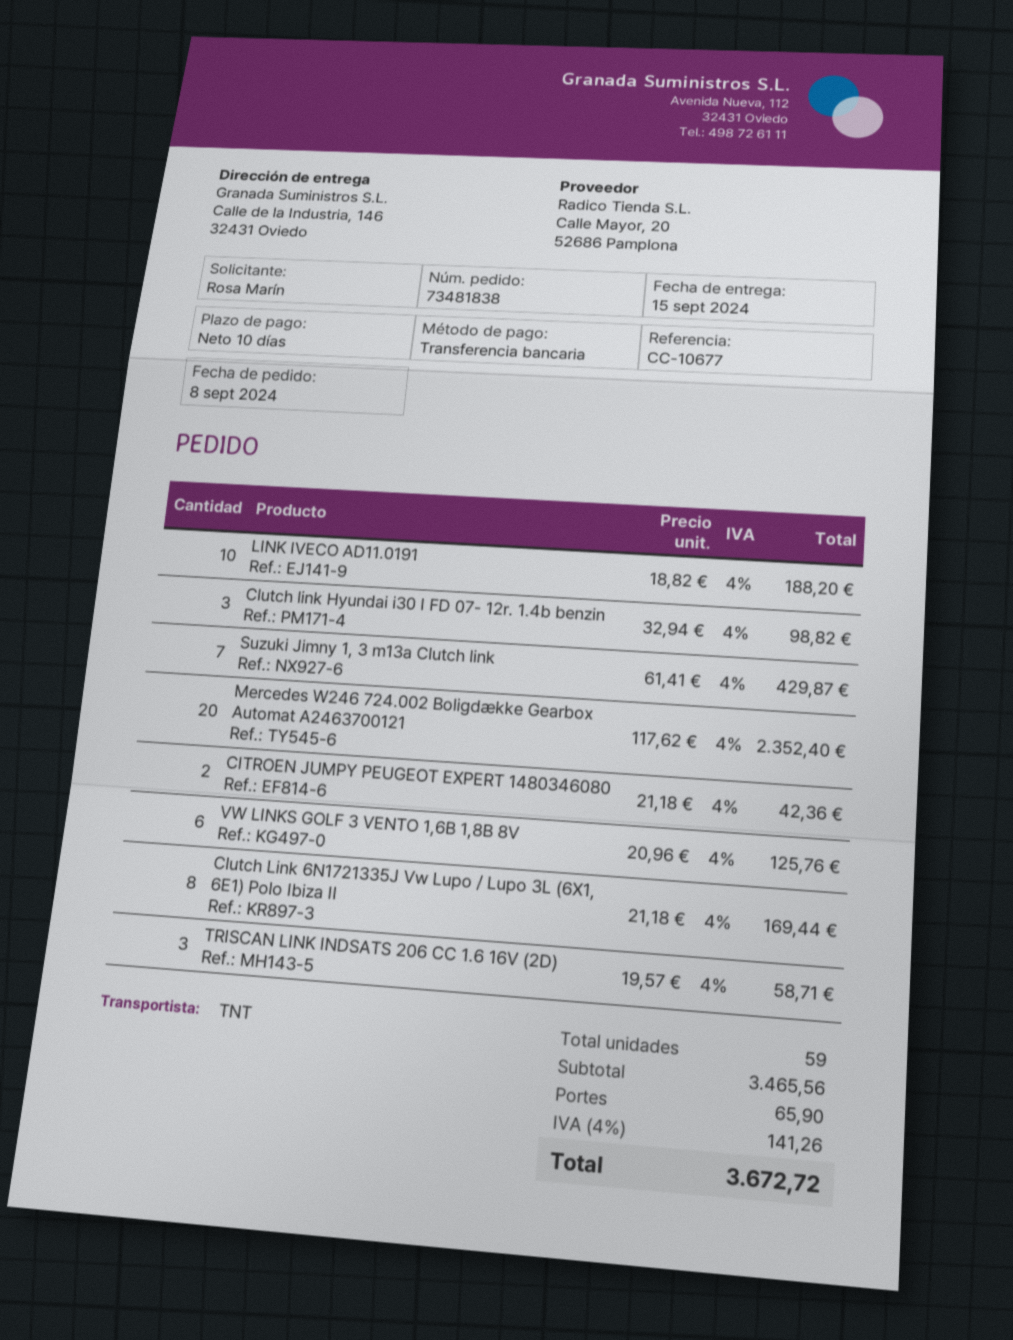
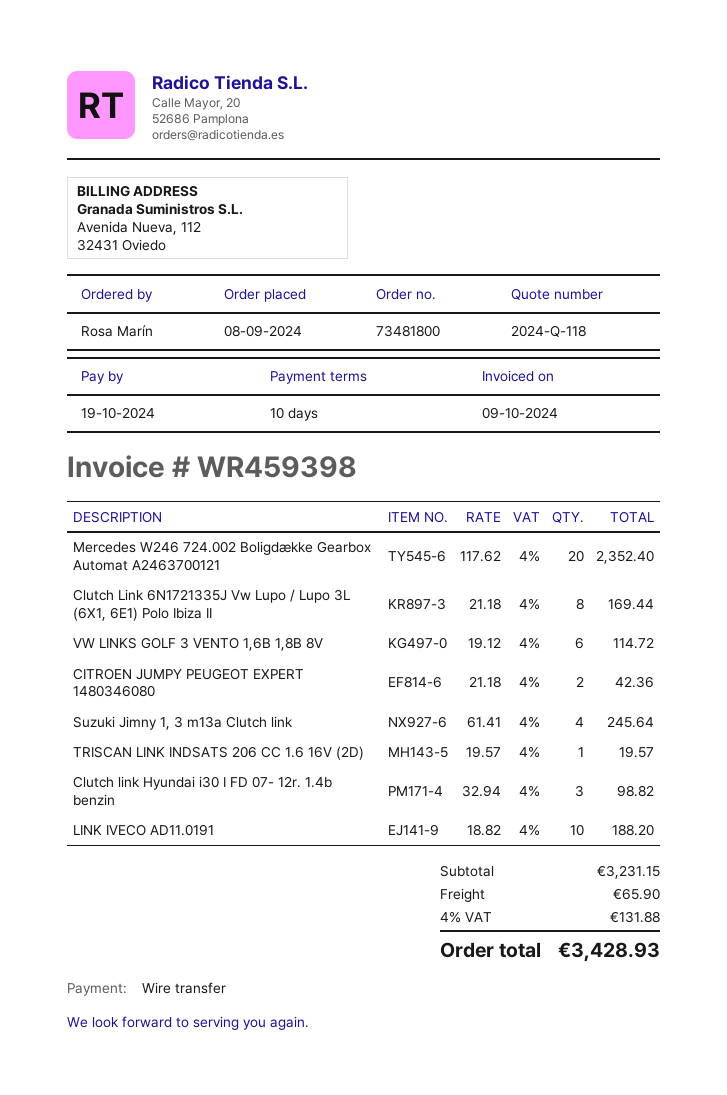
order number: 73481838 -> 73481800
Suzuki Jimny 1, 3 m13a Clutch link: 7 x 61.41 = 429.87 -> 4 x 61.41 = 245.64
VW LINKS GOLF 3 VENTO 1,6B 1,8B 8V: 6 x 20.96 = 125.76 -> 6 x 19.12 = 114.72
TRISCAN LINK INDSATS 206 CC 1.6 16V (2D): 3 x 19.57 = 58.71 -> 1 x 19.57 = 19.57
subtotal: 3465.56 -> 3231.15
tax: 4% = 141.26 -> 4% = 131.88
total: 3672.72 -> 3428.93

